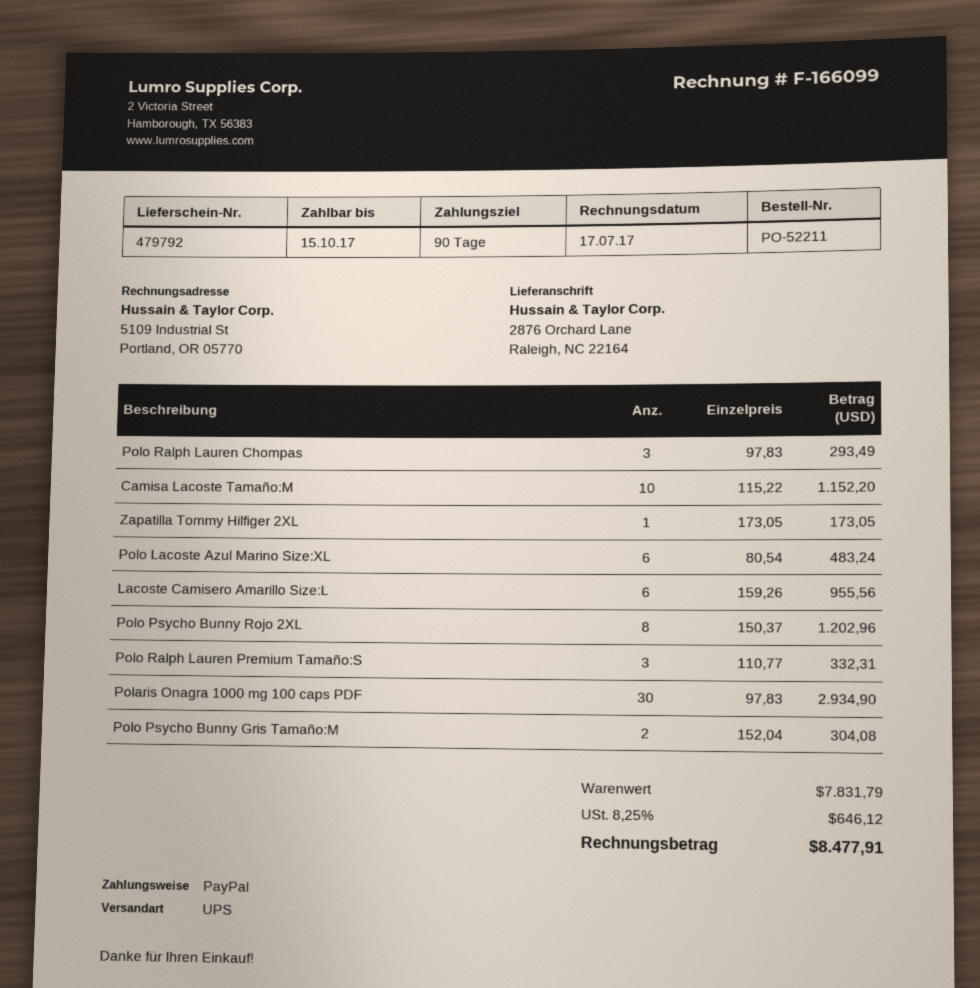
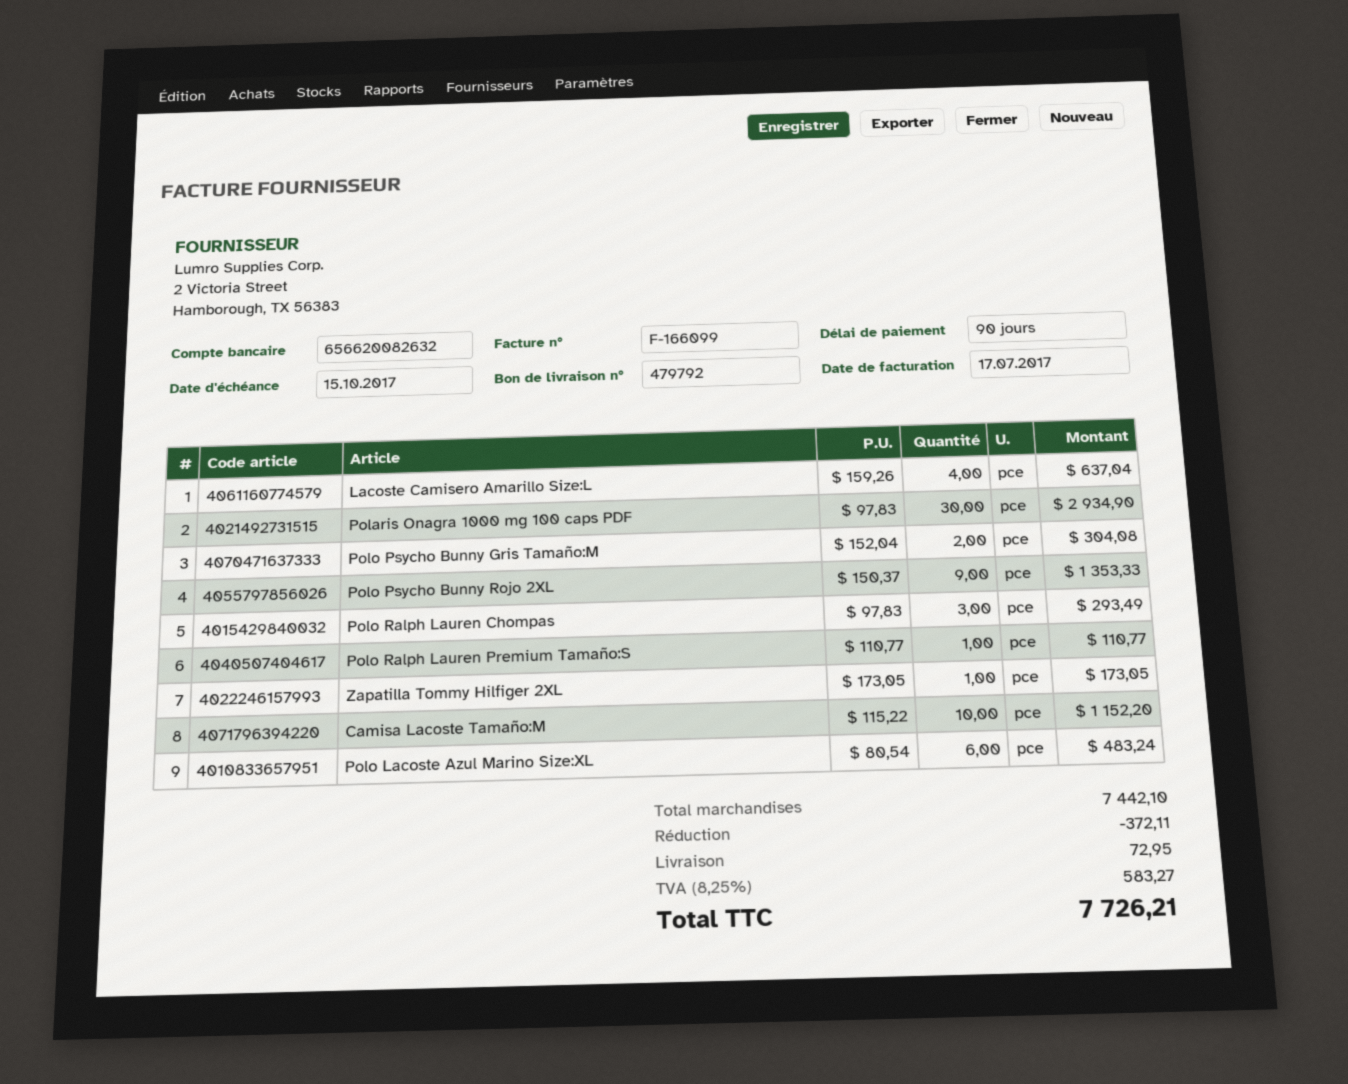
Lacoste Camisero Amarillo Size:L: 6 x 159.26 = 955.56 -> 4 x 159.26 = 637.04
Polo Psycho Bunny Rojo 2XL: 8 x 150.37 = 1202.96 -> 9 x 150.37 = 1353.33
Polo Ralph Lauren Premium Tamaño:S: 3 x 110.77 = 332.31 -> 1 x 110.77 = 110.77
subtotal: 7831.79 -> 7442.10
discount: none -> 372.11
shipping: none -> 72.95
tax: 8.25% = 646.12 -> 8.25% = 583.27
total: 8477.91 -> 7726.21

